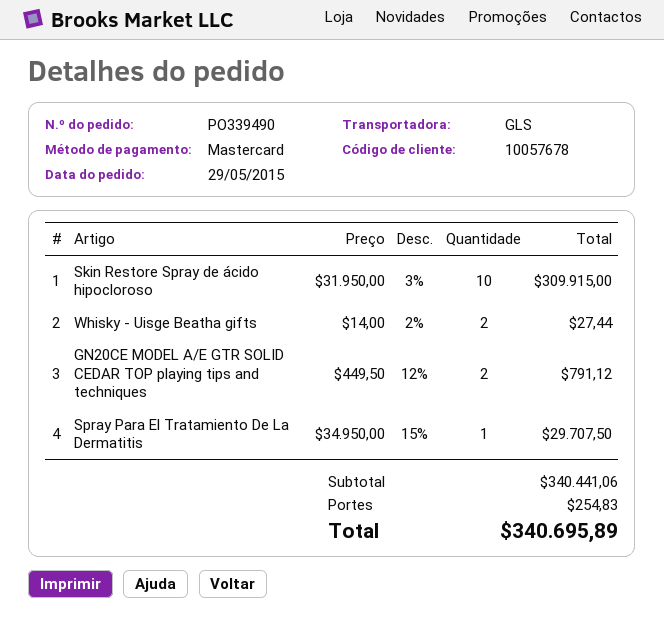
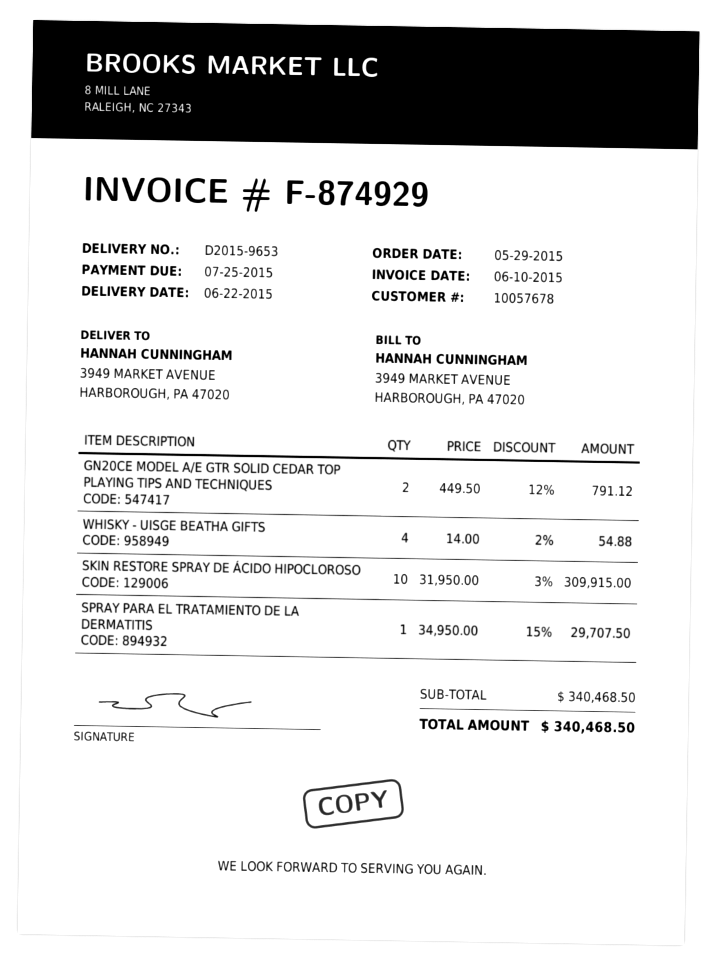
Whisky - Uisge Beatha gifts: 2 x 14.00 - 2% = 27.44 -> 4 x 14.00 - 2% = 54.88
subtotal: 340441.06 -> 340468.50
shipping: 254.83 -> none
total: 340695.89 -> 340468.50

